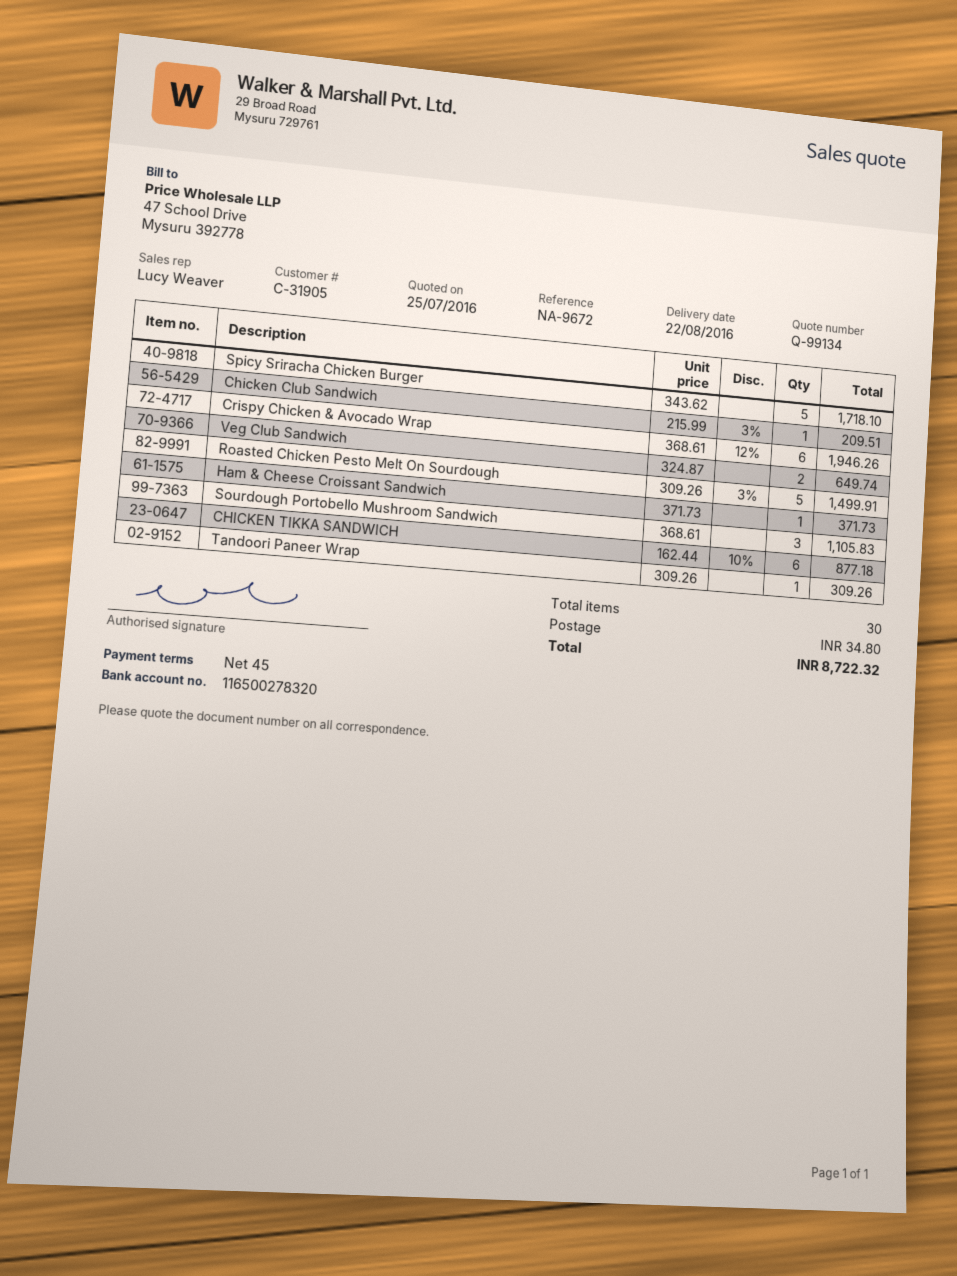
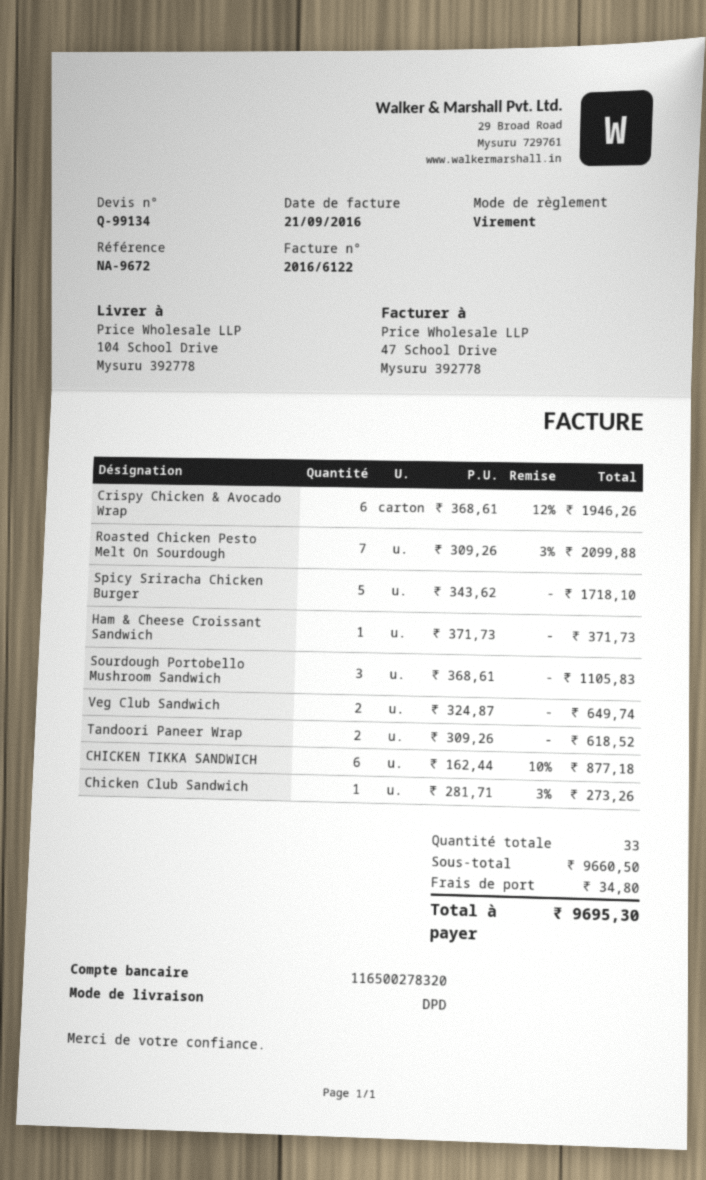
Chicken Club Sandwich: 1 x 215.99 - 3% = 209.51 -> 1 x 281.71 - 3% = 273.26
Roasted Chicken Pesto Melt On Sourdough: 5 x 309.26 - 3% = 1499.91 -> 7 x 309.26 - 3% = 2099.88
Tandoori Paneer Wrap: 1 x 309.26 = 309.26 -> 2 x 309.26 = 618.52
total quantity: 30 -> 33
total: 8722.32 -> 9695.30

